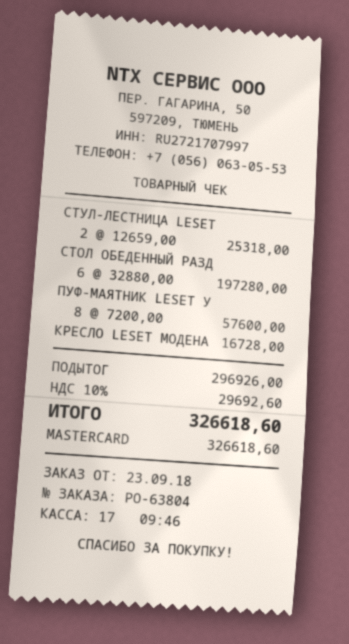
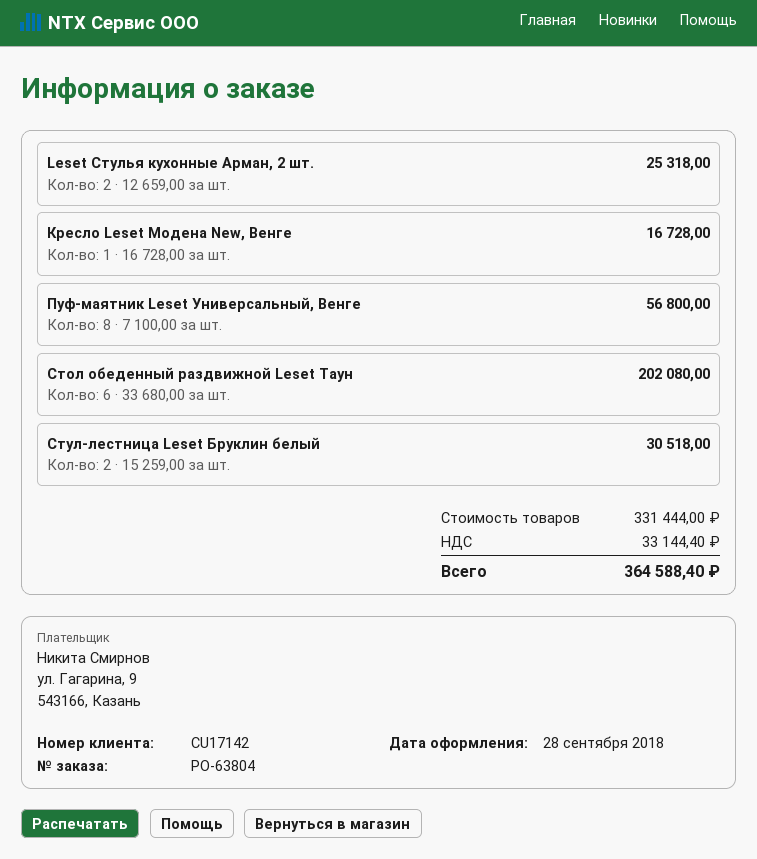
order date: 2018-09-23 -> 2018-09-28
СТУЛ-ЛЕСТНИЦА LESET: 2 x 12659.00 = 25318.00 -> 2 x 15259.00 = 30518.00
СТОЛ ОБЕДЕННЫЙ РАЗД: 6 x 32880.00 = 197280.00 -> 6 x 33680.00 = 202080.00
ПУФ-МАЯТНИК LESET У: 8 x 7200.00 = 57600.00 -> 8 x 7100.00 = 56800.00
Leset Стулья кухонные Арман, 2 шт.: none -> 2 x 12659.00 = 25318.00
subtotal: 296926.00 -> 331444.00
tax: 29692.60 -> 33144.40
total: 326618.60 -> 364588.40

